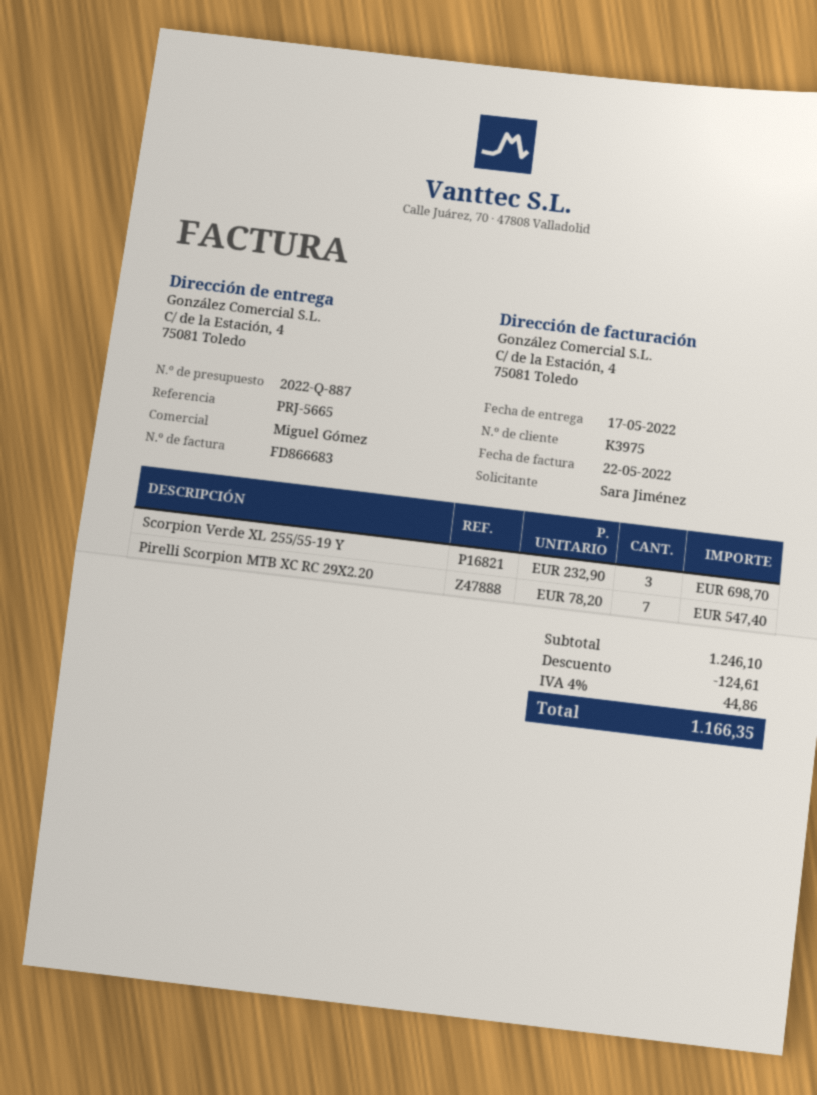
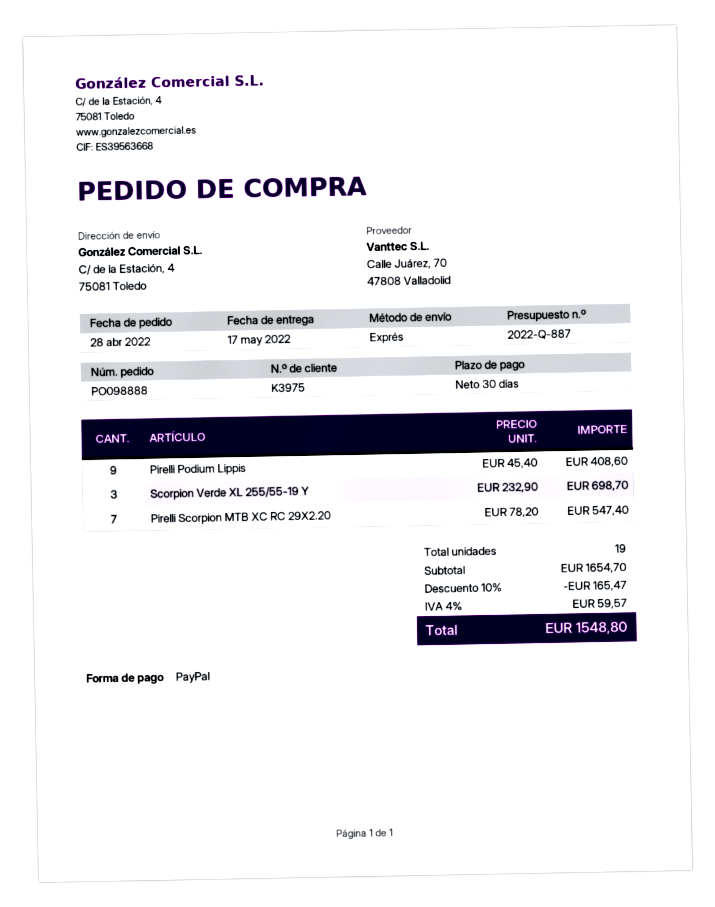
Pirelli Podium Lippis: none -> 9 x 45.40 = 408.60
subtotal: 1246.10 -> 1654.70
discount: 124.61 -> 165.47
tax: 4% = 44.86 -> 4% = 59.57
total: 1166.35 -> 1548.80

